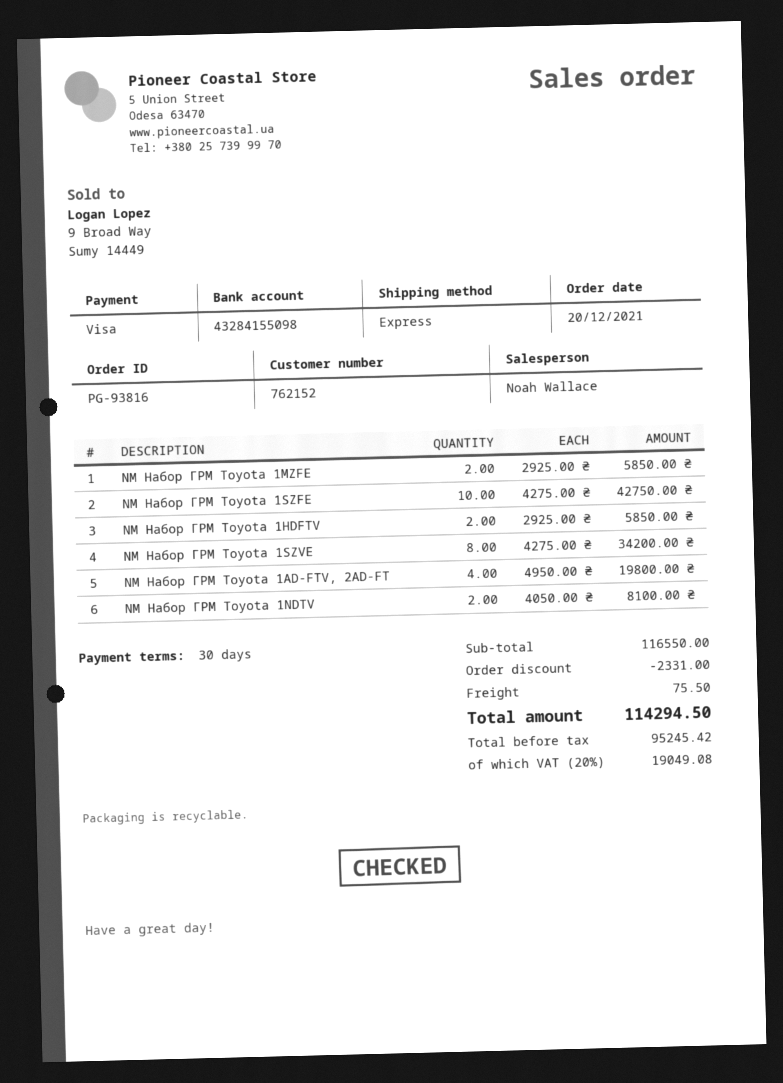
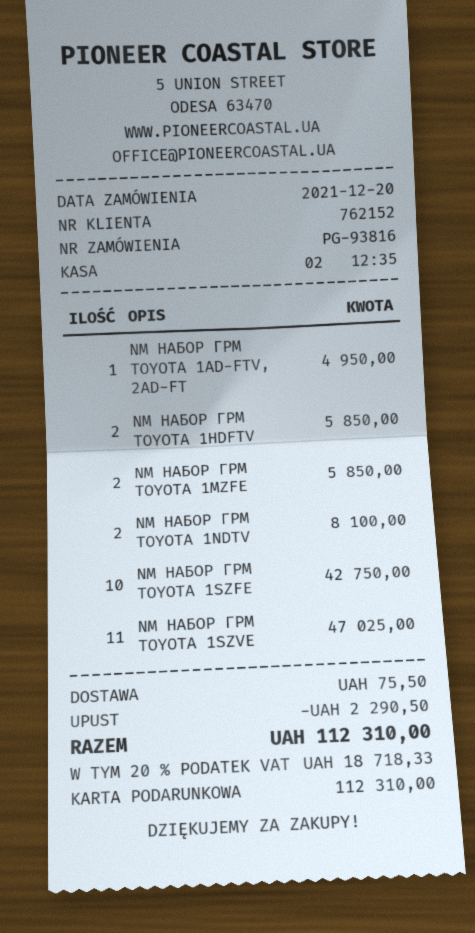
payment method: Visa -> gift card
NM Набор ГРМ Toyota 1SZVE: 8 for 34200.00 -> 11 for 47025.00
NM Набор ГРМ Toyota 1AD-FTV, 2AD-FT: 4 for 19800.00 -> 1 for 4950.00
discount: 2331.00 -> 2290.50
tax: 20% = 19049.08 -> 20% = 18718.33
total: 114294.50 -> 112310.00

